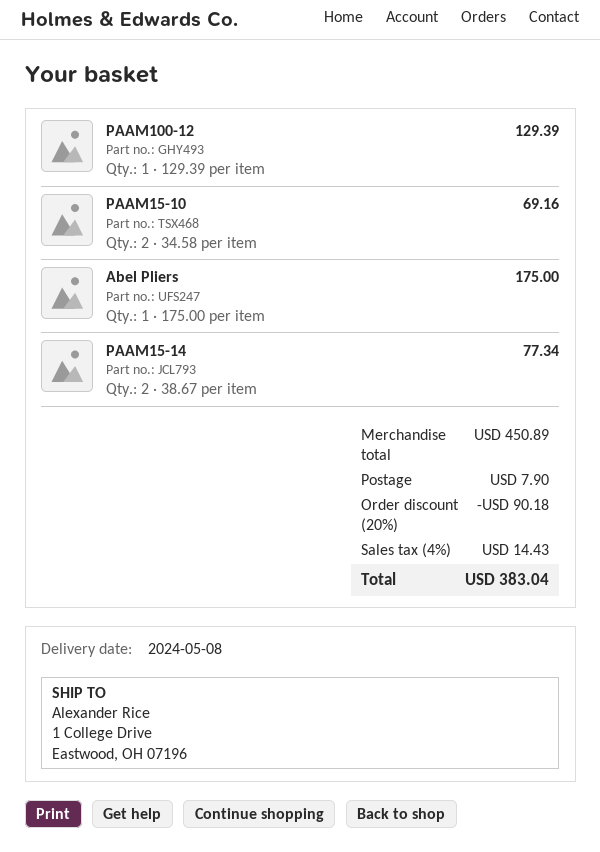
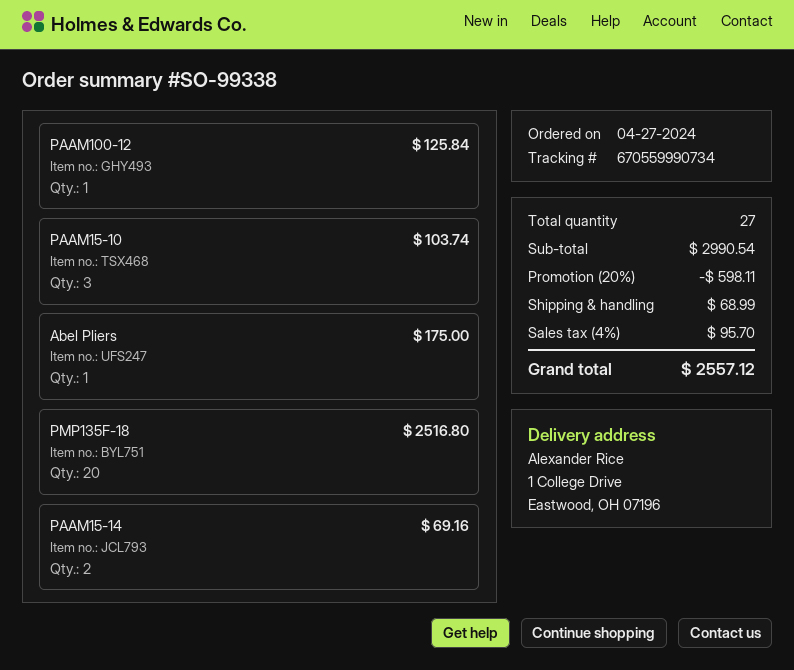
PAAM100-12: 1 for 129.39 -> 1 for 125.84
PAAM15-10: 2 for 69.16 -> 3 for 103.74
PAAM15-14: 2 for 77.34 -> 2 for 69.16
PMP135F-18: none -> 20 for 2516.80
subtotal: 450.89 -> 2990.54
discount: 20% = 90.18 -> 20% = 598.11
shipping: 7.90 -> 68.99
tax: 4% = 14.43 -> 4% = 95.70
total: 383.04 -> 2557.12

